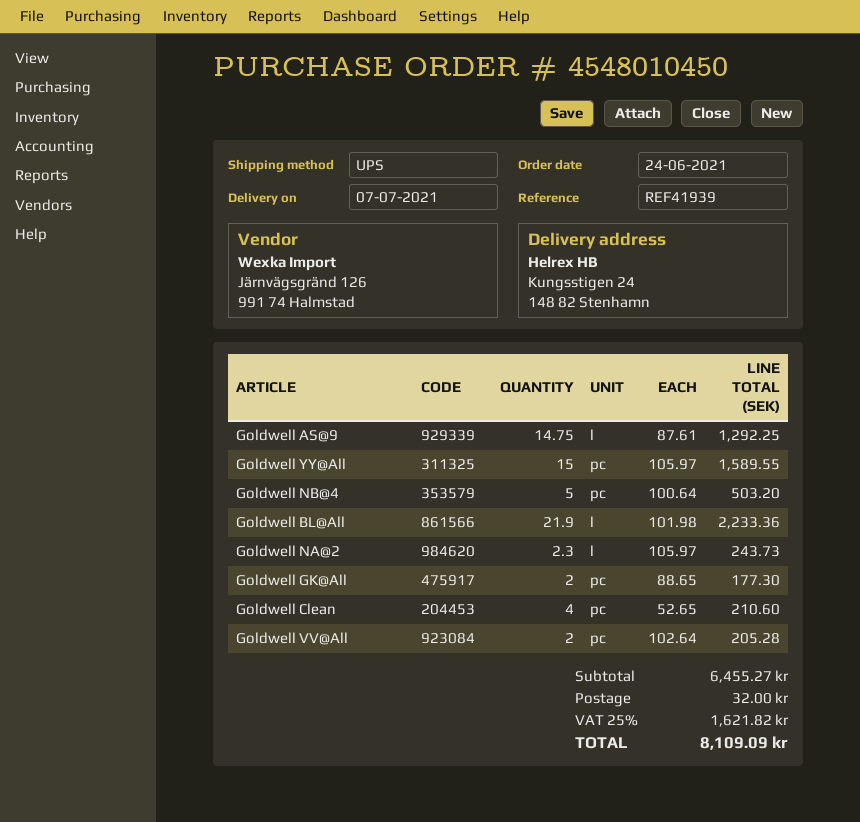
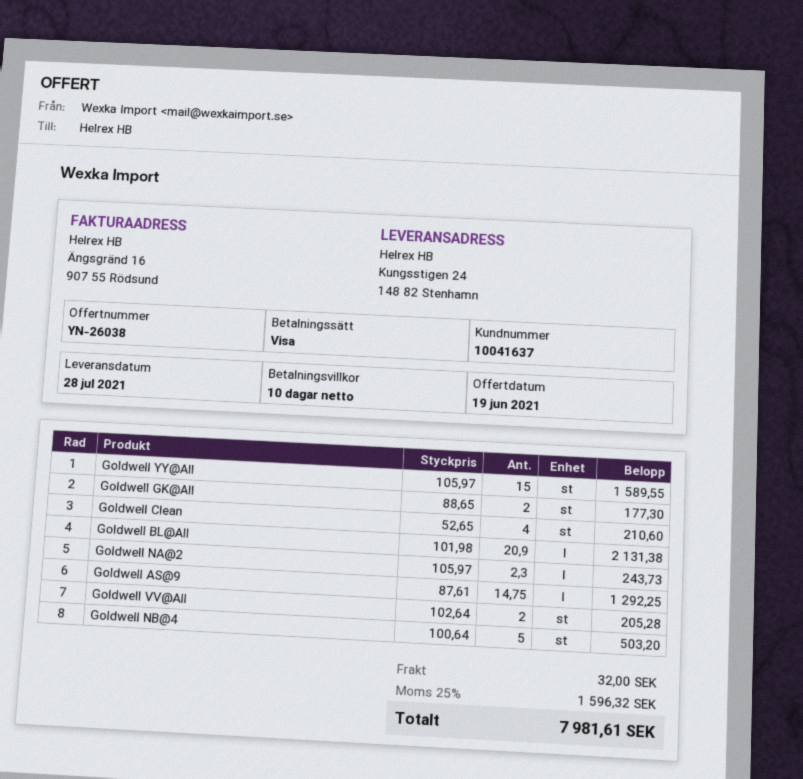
delivery date: 2021-07-07 -> 2021-07-28
Goldwell BL@All: 21.9 x 101.98 = 2233.36 -> 20.9 x 101.98 = 2131.38
tax: 25% = 1621.82 -> 25% = 1596.32
total: 8109.09 -> 7981.61

